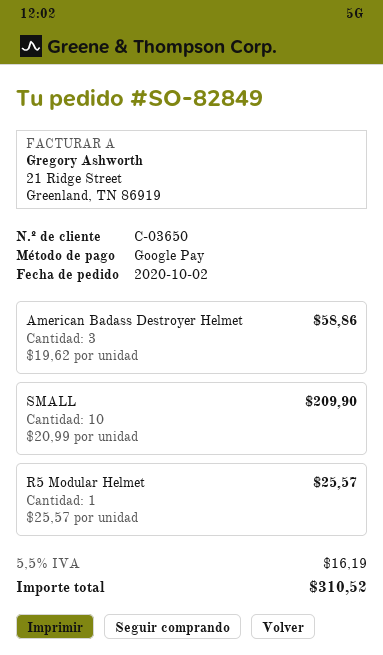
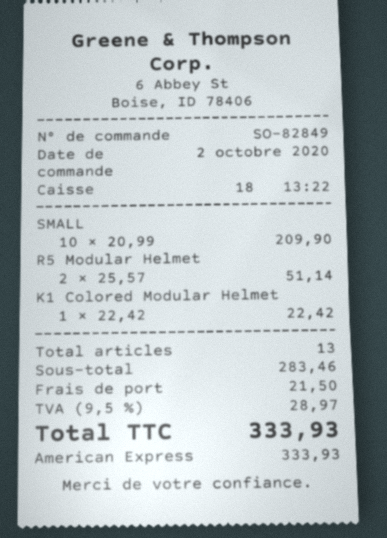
payment method: Google Pay -> American Express
American Badass Destroyer Helmet: 3 x 19.62 = 58.86 -> none
R5 Modular Helmet: 1 x 25.57 = 25.57 -> 2 x 25.57 = 51.14
K1 Colored Modular Helmet: none -> 1 x 22.42 = 22.42
shipping: none -> 21.50
tax: 5.5% = 16.19 -> 9.5% = 28.97
total: 310.52 -> 333.93

